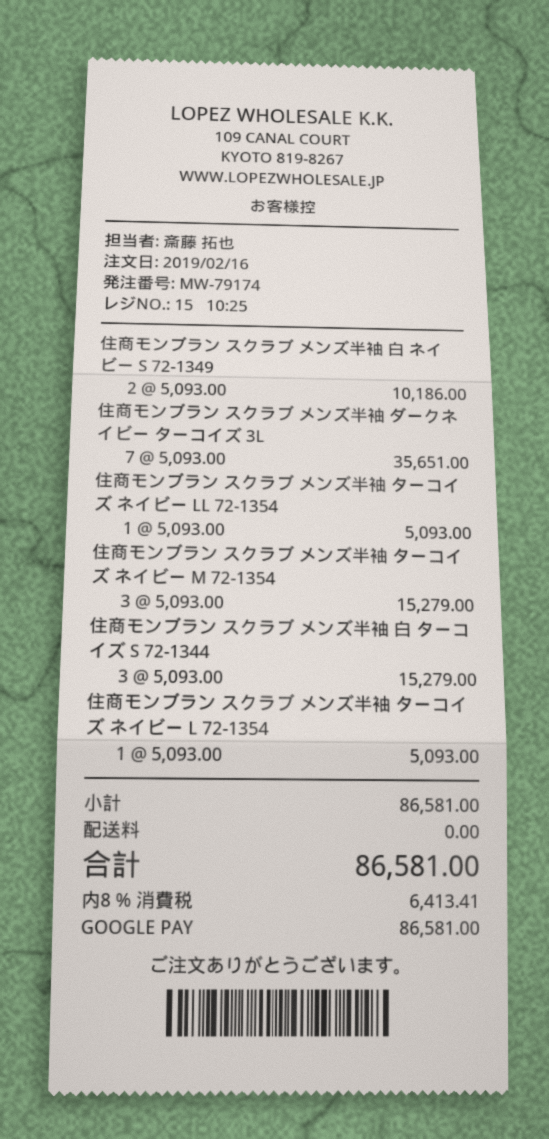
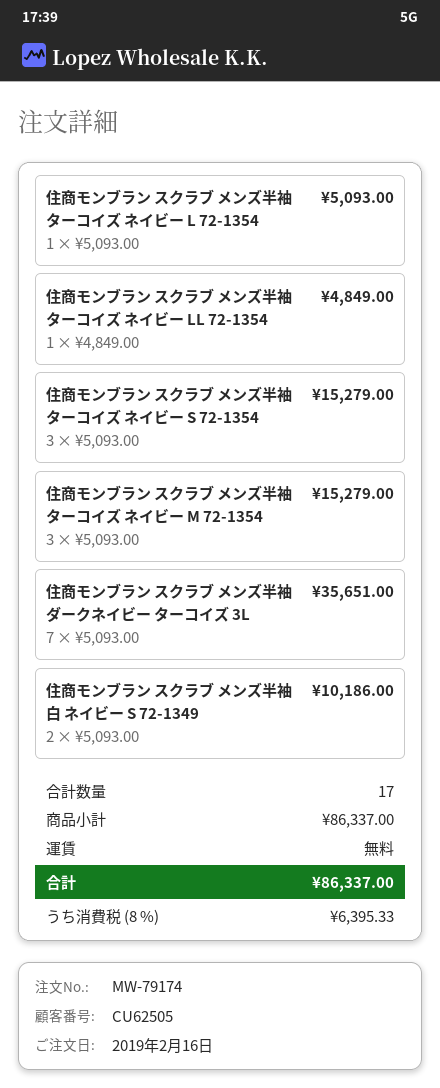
住商モンブラン スクラブ メンズ半袖 ターコイズ ネイビー LL 72-1354: 1 x 5093.00 = 5093.00 -> 1 x 4849.00 = 4849.00
住商モンブラン スクラブ メンズ半袖 白 ターコイズ S 72-1344: 3 x 5093.00 = 15279.00 -> none
住商モンブラン スクラブ メンズ半袖 ターコイズ ネイビー S 72-1354: none -> 3 x 5093.00 = 15279.00
subtotal: 86581.00 -> 86337.00
tax: 8% = 6413.41 -> 8% = 6395.33
total: 86581.00 -> 86337.00

